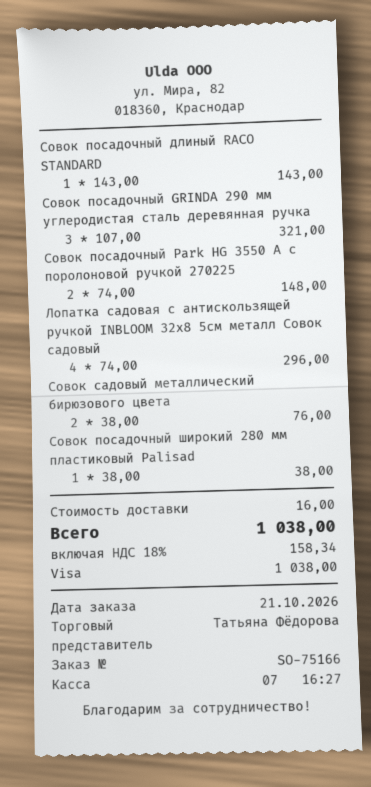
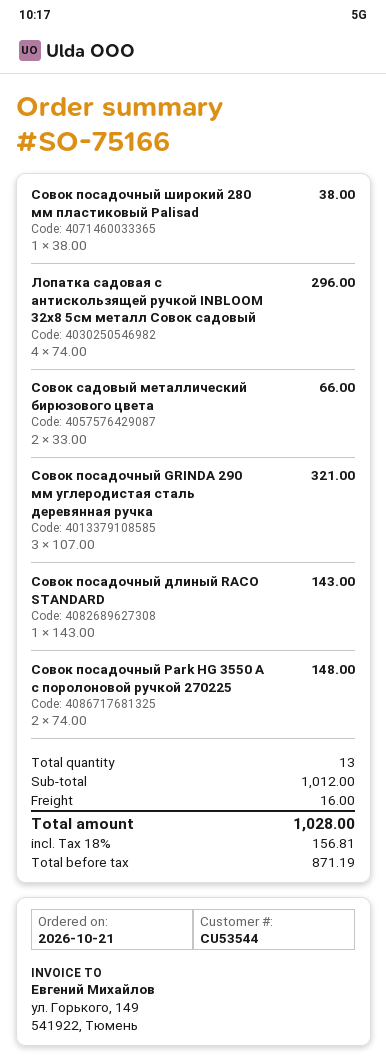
Совок садовый металлический бирюзового цвета: 2 x 38.00 = 76.00 -> 2 x 33.00 = 66.00
tax: 18% = 158.34 -> 18% = 156.81
total: 1038.00 -> 1028.00

